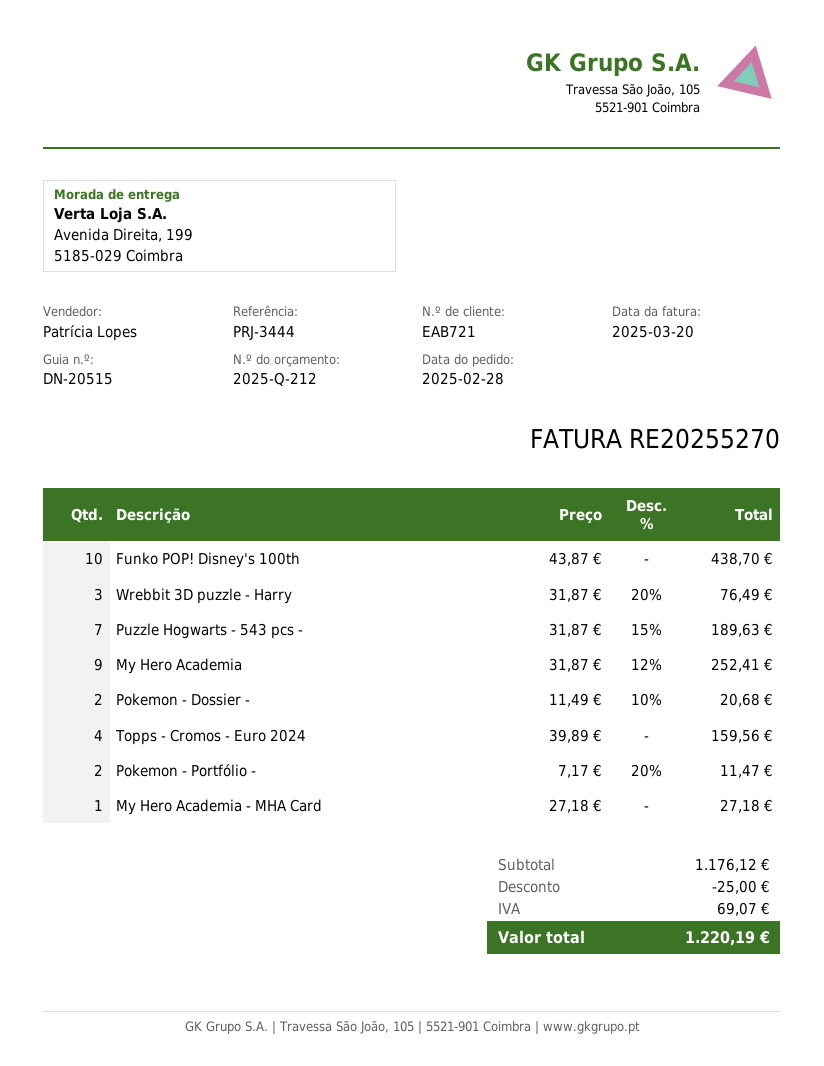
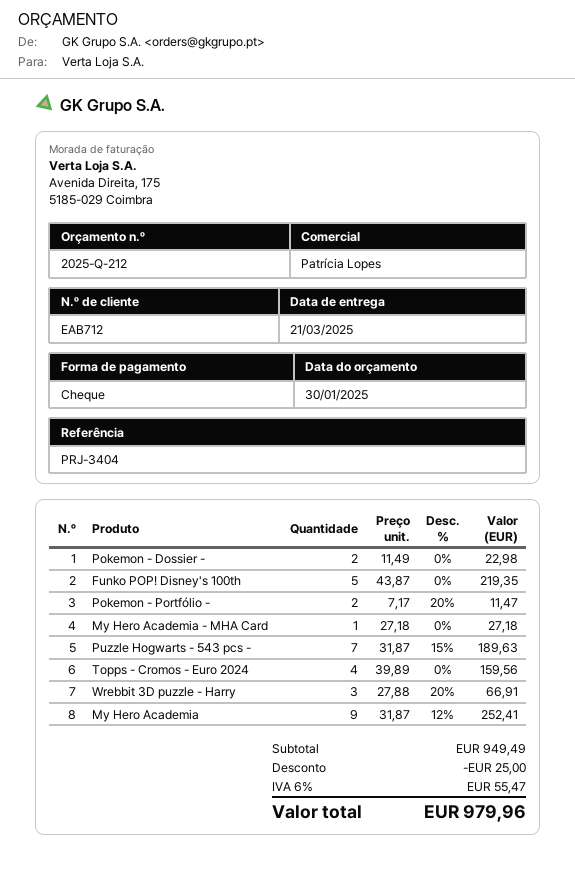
customer number: EAB721 -> EAB712
reference: PRJ-3444 -> PRJ-3404
Funko POP! Disney's 100th: 10 x 43.87 = 438.70 -> 5 x 43.87 = 219.35
Wrebbit 3D puzzle - Harry: 3 x 31.87 - 20% = 76.49 -> 3 x 27.88 - 20% = 66.91
Pokemon - Dossier -: 2 x 11.49 - 10% = 20.68 -> 2 x 11.49 = 22.98
subtotal: 1176.12 -> 949.49
tax: 69.07 -> 55.47
total: 1220.19 -> 979.96

